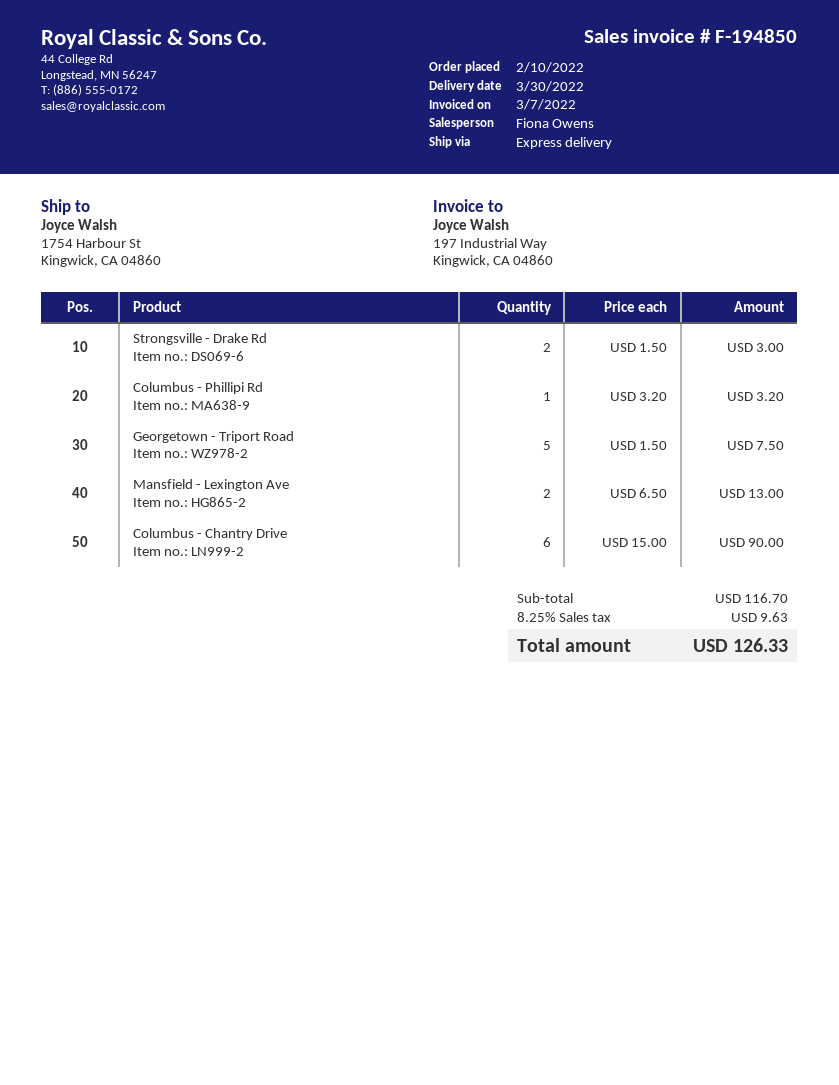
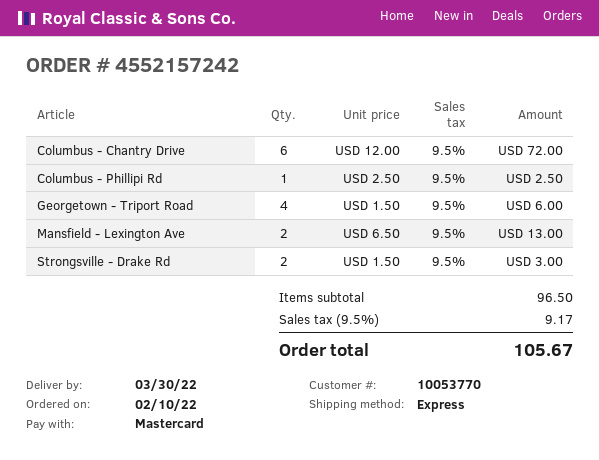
Columbus - Phillipi Rd: 1 x 3.20 = 3.20 -> 1 x 2.50 = 2.50
Georgetown - Triport Road: 5 x 1.50 = 7.50 -> 4 x 1.50 = 6.00
Columbus - Chantry Drive: 6 x 15.00 = 90.00 -> 6 x 12.00 = 72.00
subtotal: 116.70 -> 96.50
tax: 8.25% = 9.63 -> 9.5% = 9.17
total: 126.33 -> 105.67

